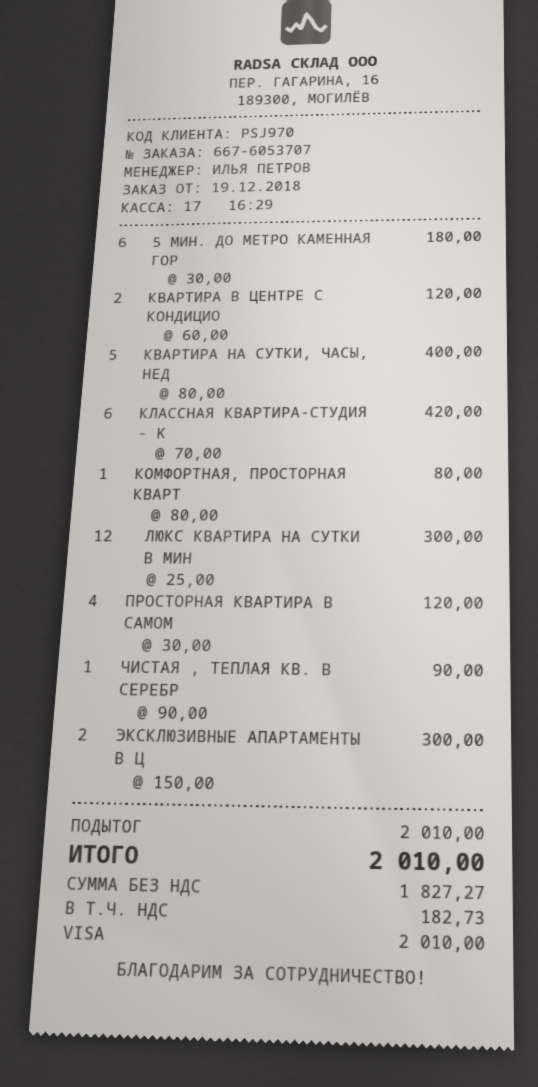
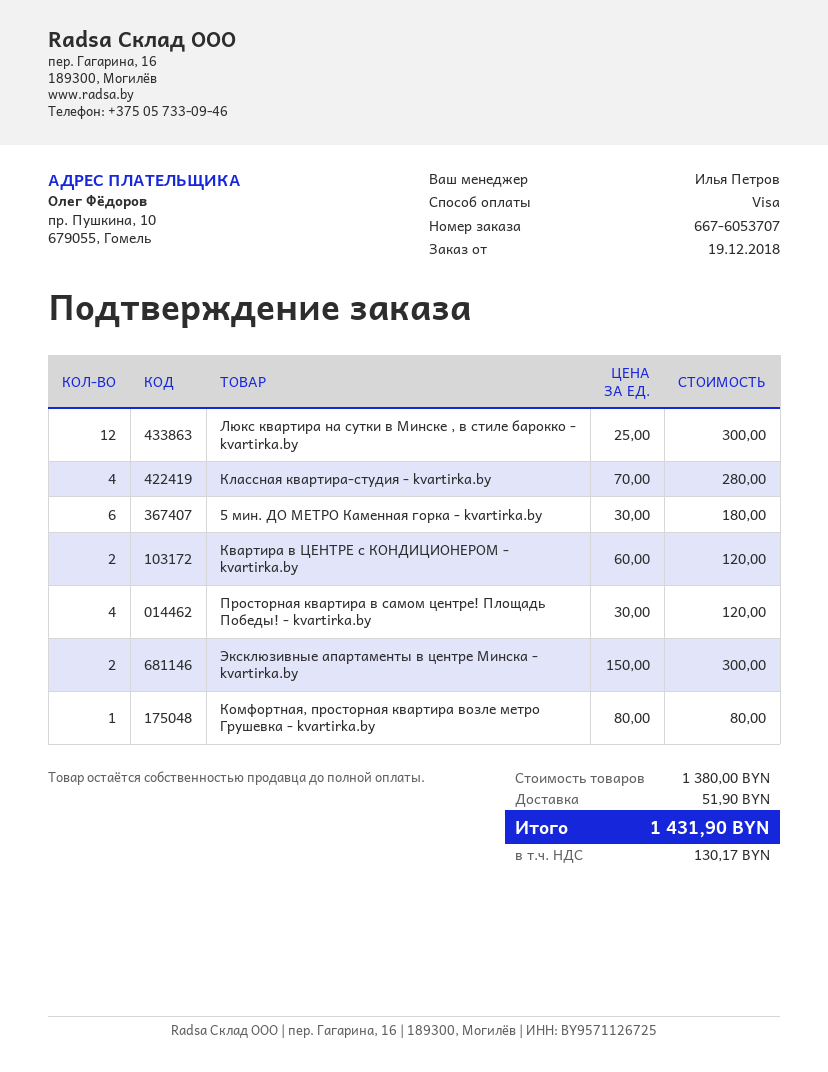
КВАРТИРА НА СУТКИ, ЧАСЫ, НЕД: 5 x 80.00 = 400.00 -> none
КЛАССНАЯ КВАРТИРА-СТУДИЯ - K: 6 x 70.00 = 420.00 -> 4 x 70.00 = 280.00
ЧИСТАЯ , ТЕПЛАЯ КВ. В СЕРЕБР: 1 x 90.00 = 90.00 -> none
subtotal: 2010.00 -> 1380.00
shipping: none -> 51.90
tax: 182.73 -> 130.17
total: 2010.00 -> 1431.90

